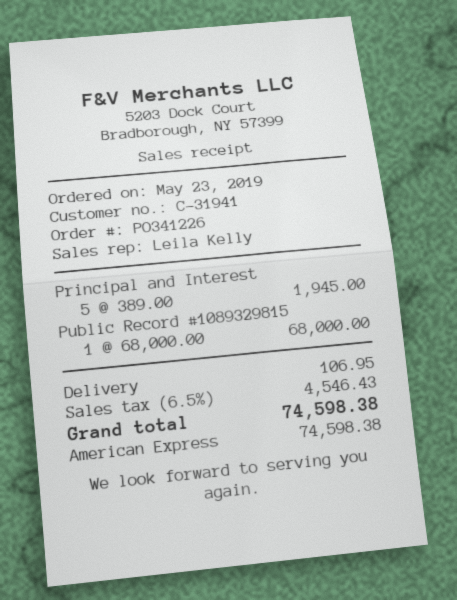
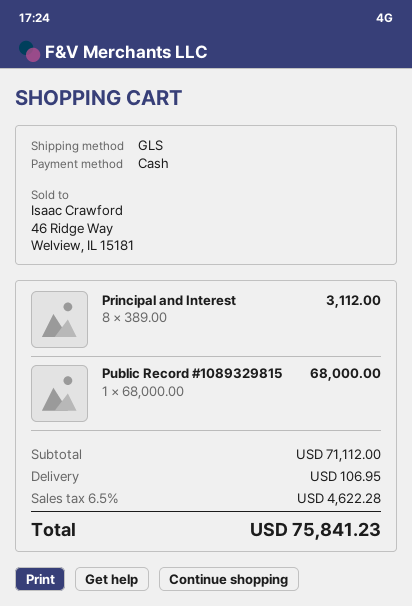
payment method: American Express -> cash
Principal and Interest: 5 x 389.00 = 1945.00 -> 8 x 389.00 = 3112.00
tax: 6.5% = 4546.43 -> 6.5% = 4622.28
total: 74598.38 -> 75841.23

